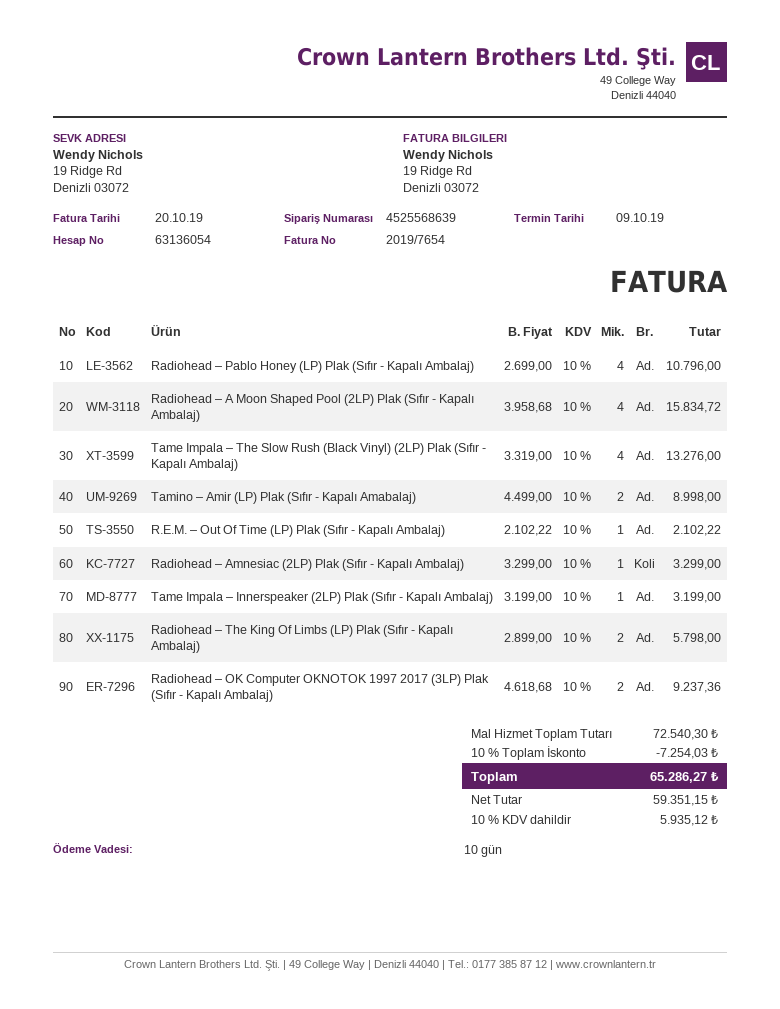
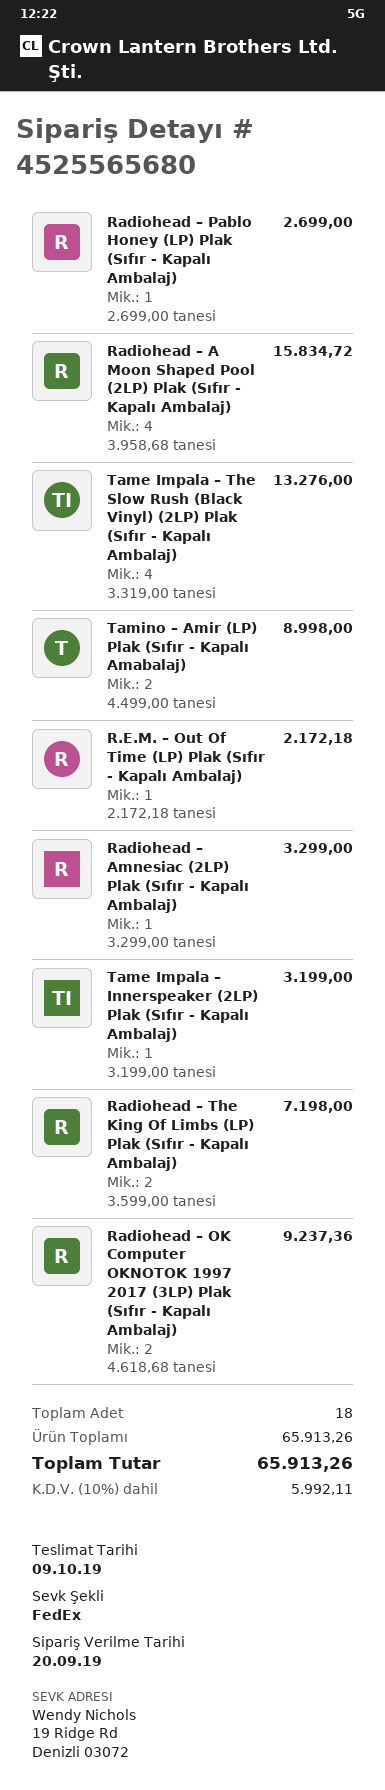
order number: 4525568639 -> 4525565680
Radiohead – Pablo Honey (LP) Plak (Sıfır - Kapalı Ambalaj): 4 x 2699.00 = 10796.00 -> 1 x 2699.00 = 2699.00
R.E.M. – Out Of Time (LP) Plak (Sıfır - Kapalı Ambalaj): 1 x 2102.22 = 2102.22 -> 1 x 2172.18 = 2172.18
Radiohead – The King Of Limbs (LP) Plak (Sıfır - Kapalı Ambalaj): 2 x 2899.00 = 5798.00 -> 2 x 3599.00 = 7198.00
subtotal: 72540.30 -> 65913.26
discount: 10% = 7254.03 -> none
tax: 10% = 5935.12 -> 10% = 5992.11
total: 65286.27 -> 65913.26

